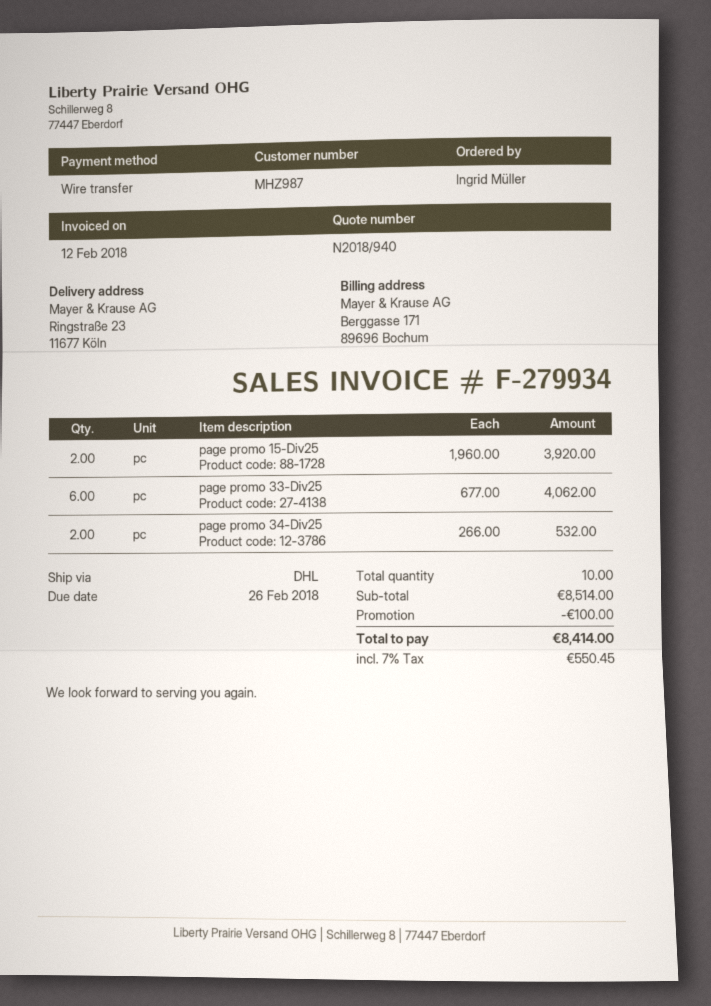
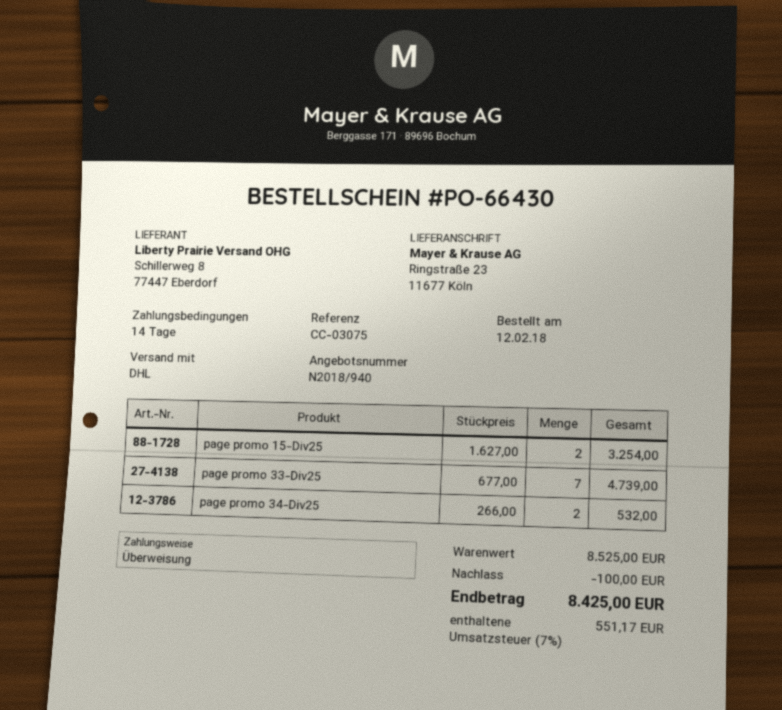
page promo 15-Div25: 2 x 1960.00 = 3920.00 -> 2 x 1627.00 = 3254.00
page promo 33-Div25: 6 x 677.00 = 4062.00 -> 7 x 677.00 = 4739.00
subtotal: 8514.00 -> 8525.00
tax: 7% = 550.45 -> 7% = 551.17
total: 8414.00 -> 8425.00

